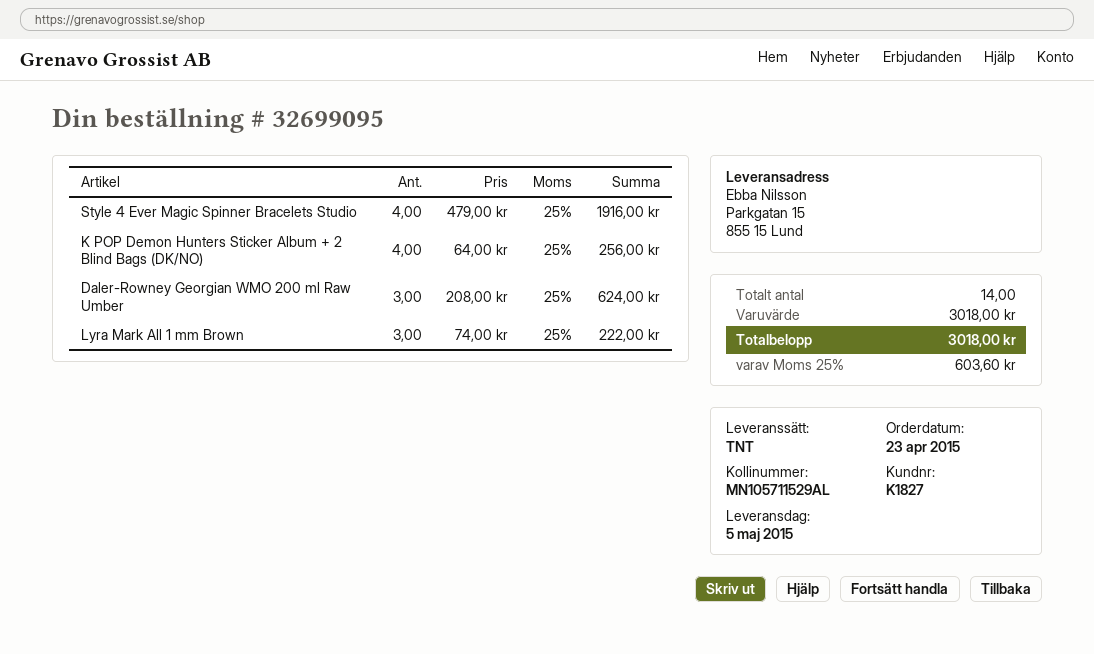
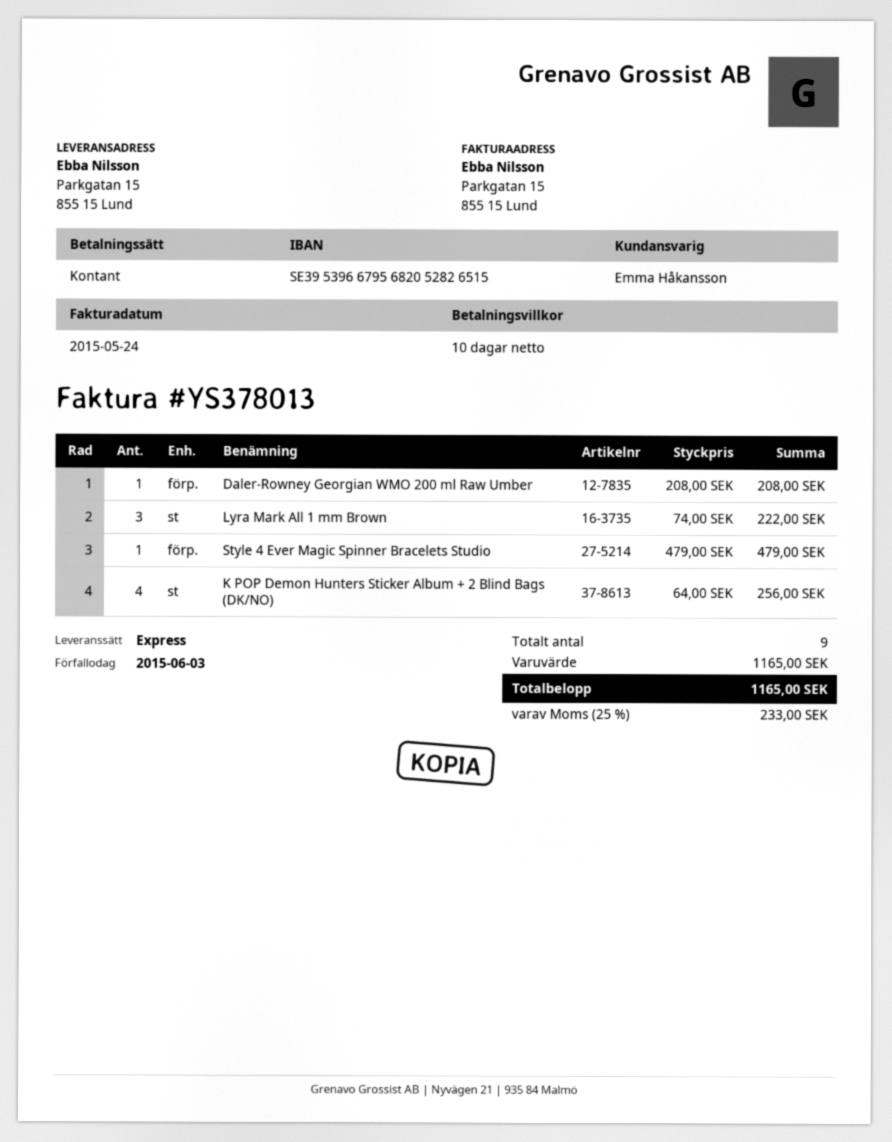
shipping method: TNT -> express
Style 4 Ever Magic Spinner Bracelets Studio: 4 x 479.00 = 1916.00 -> 1 x 479.00 = 479.00
Daler-Rowney Georgian WMO 200 ml Raw Umber: 3 x 208.00 = 624.00 -> 1 x 208.00 = 208.00
total quantity: 14 -> 9
subtotal: 3018.00 -> 1165.00
tax: 25% = 603.60 -> 25% = 233.00
total: 3018.00 -> 1165.00

